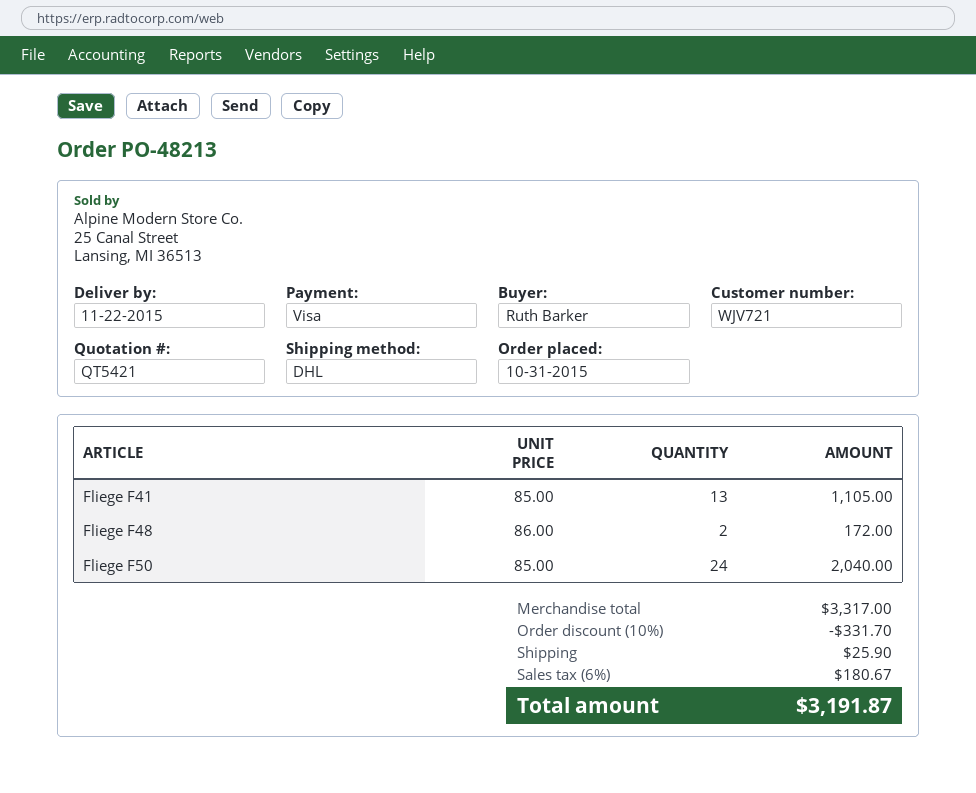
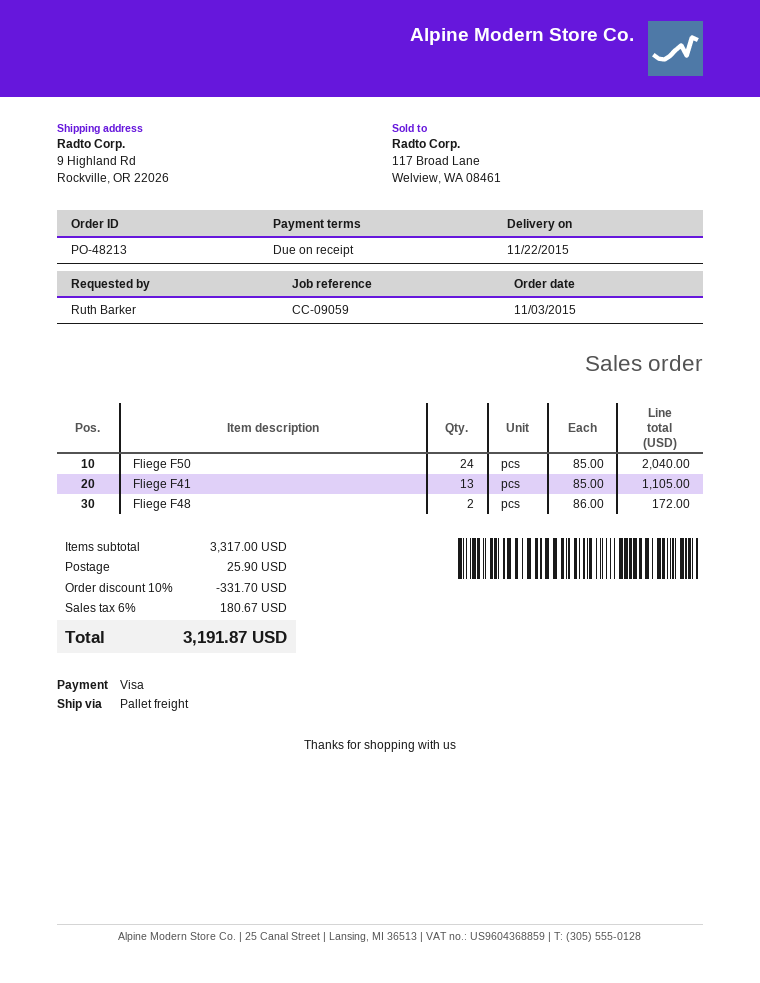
order date: 2015-10-31 -> 2015-11-03
shipping method: DHL -> pallet freight

